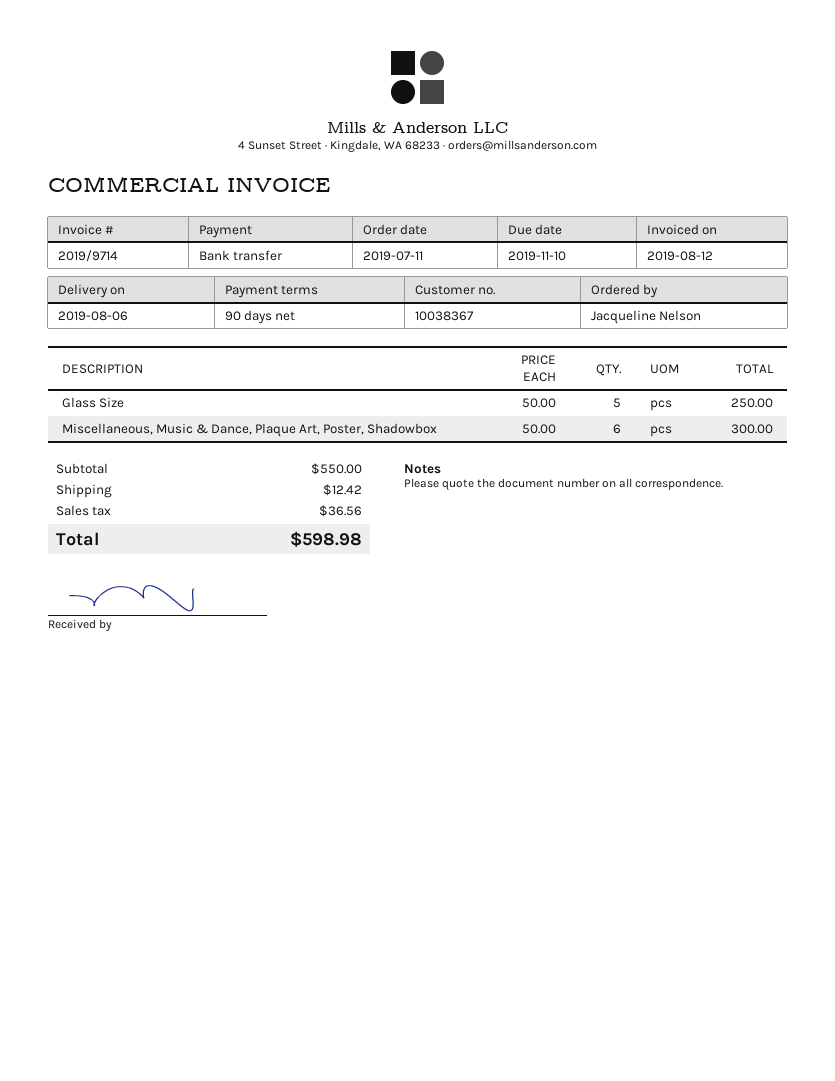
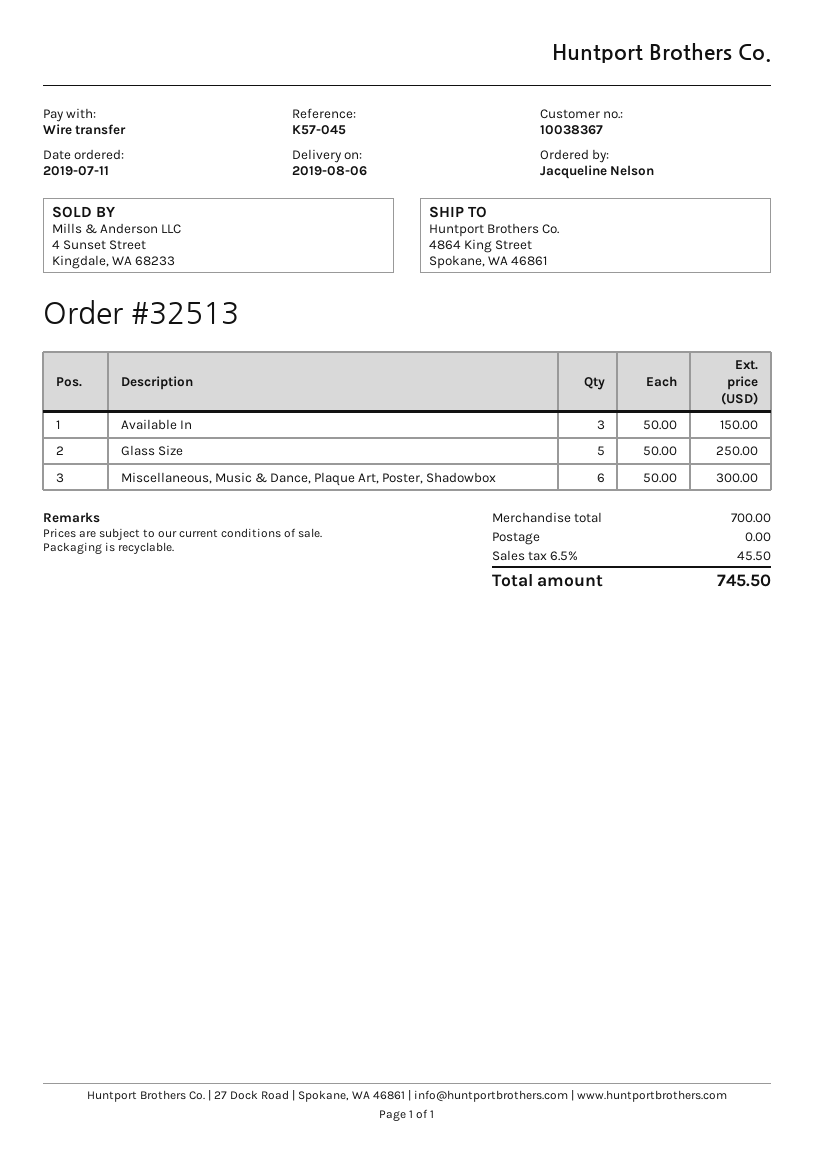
Available In: none -> 3 x 50.00 = 150.00
subtotal: 550.00 -> 700.00
shipping: 12.42 -> 0.00
tax: 36.56 -> 45.50
total: 598.98 -> 745.50

